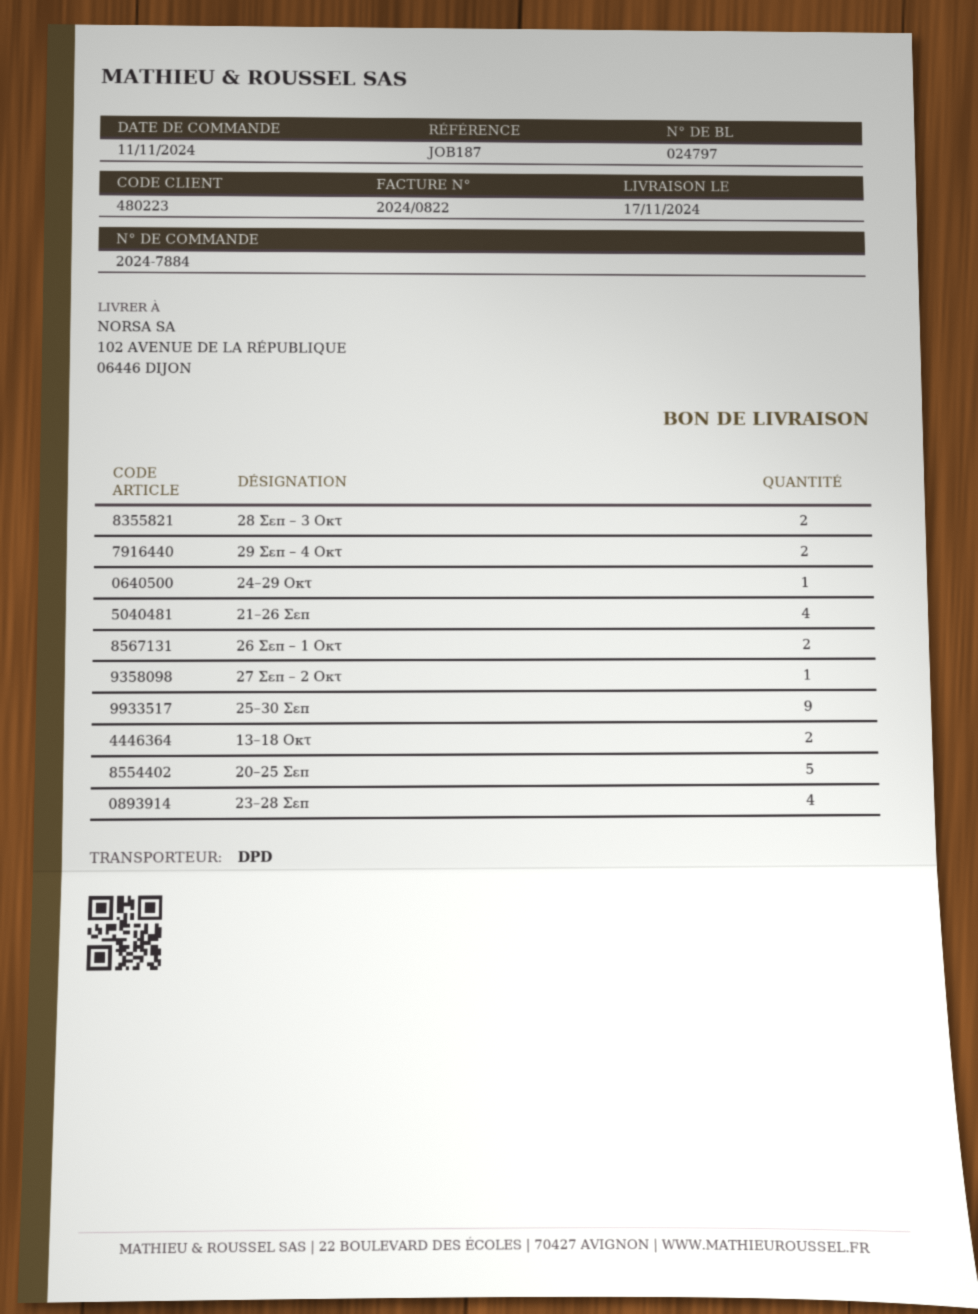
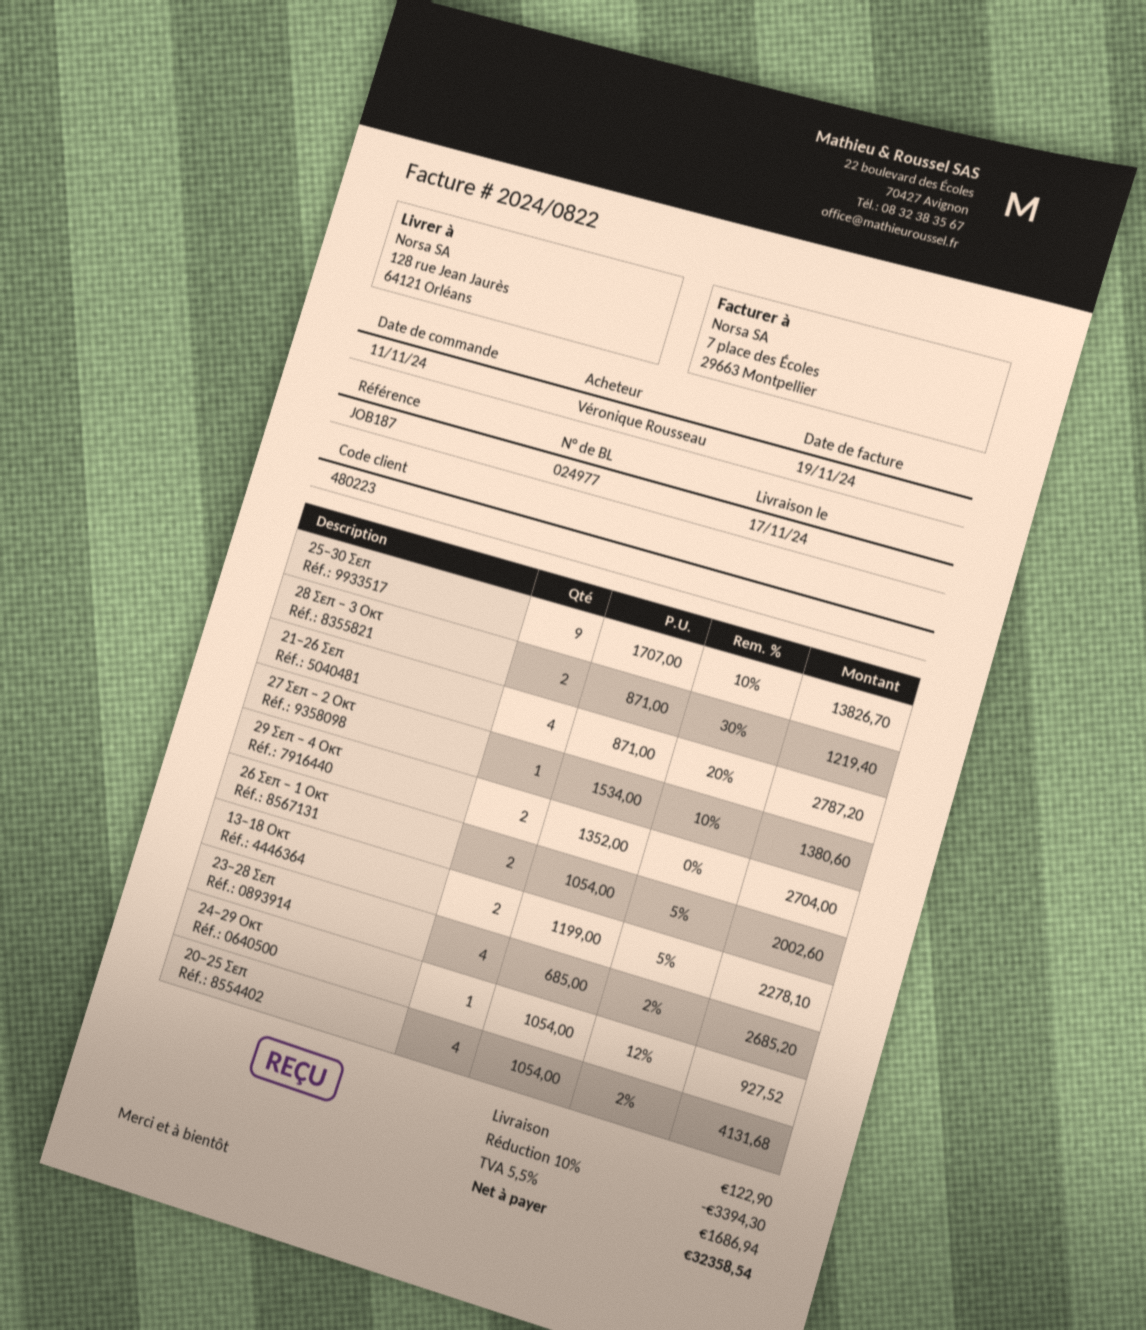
delivery note number: 024797 -> 024977
ship to: 102 AVENUE DE LA RÉPUBLIQUE, 06446 DIJON -> 128 rue Jean Jaurès, 64121 Orléans
20–25 Σεπ: 5 -> 4

